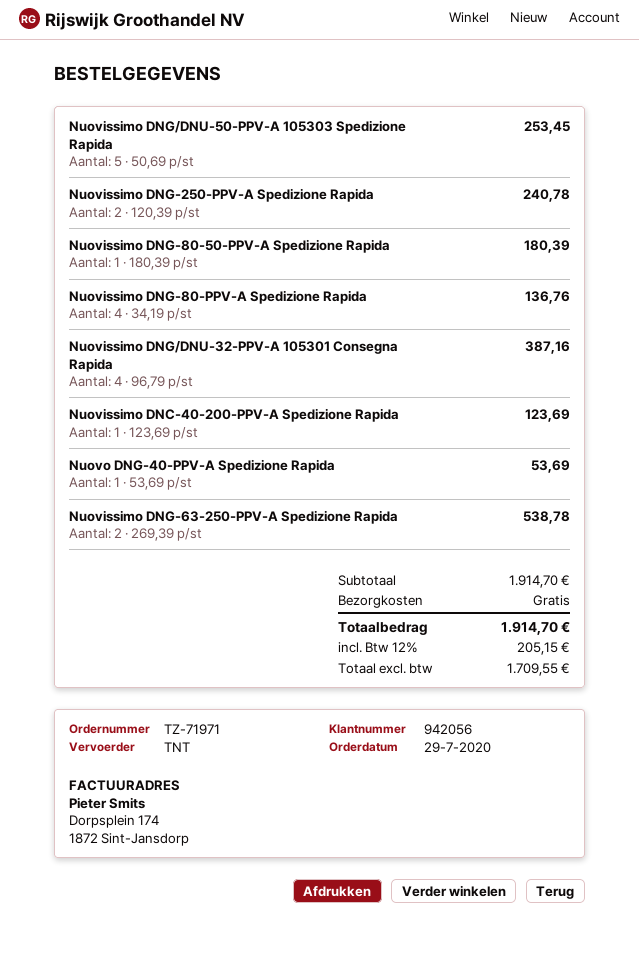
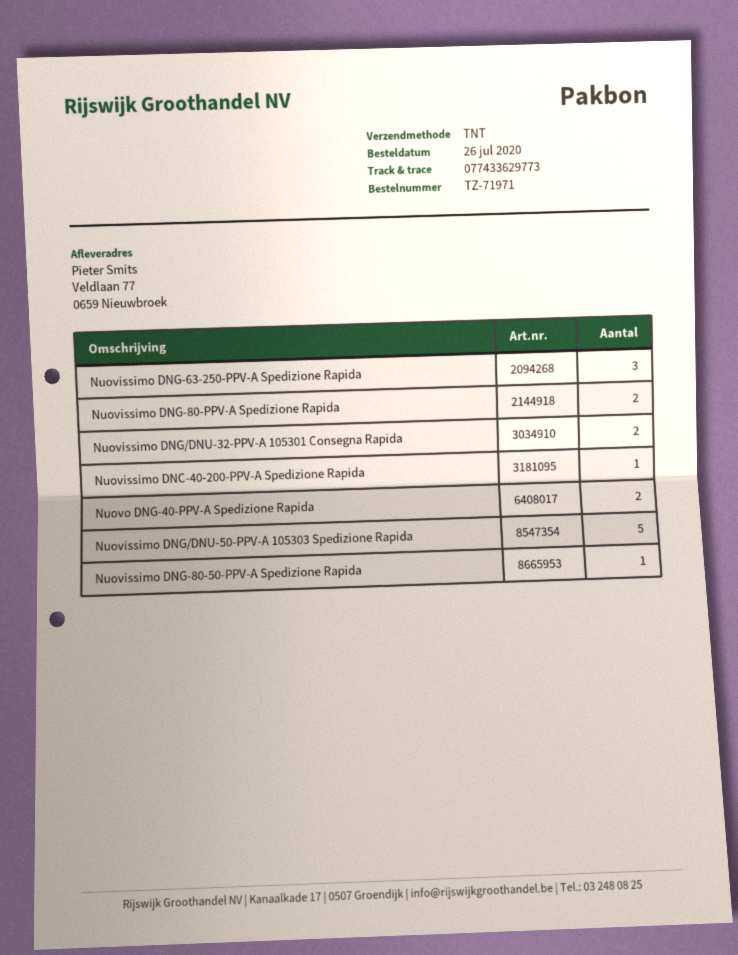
order date: 2020-07-29 -> 2020-07-26
Nuovissimo DNG-250-PPV-A Spedizione Rapida: 2 -> none
Nuovissimo DNG-80-PPV-A Spedizione Rapida: 4 -> 2
Nuovissimo DNG/DNU-32-PPV-A 105301 Consegna Rapida: 4 -> 2
Nuovo DNG-40-PPV-A Spedizione Rapida: 1 -> 2
Nuovissimo DNG-63-250-PPV-A Spedizione Rapida: 2 -> 3

